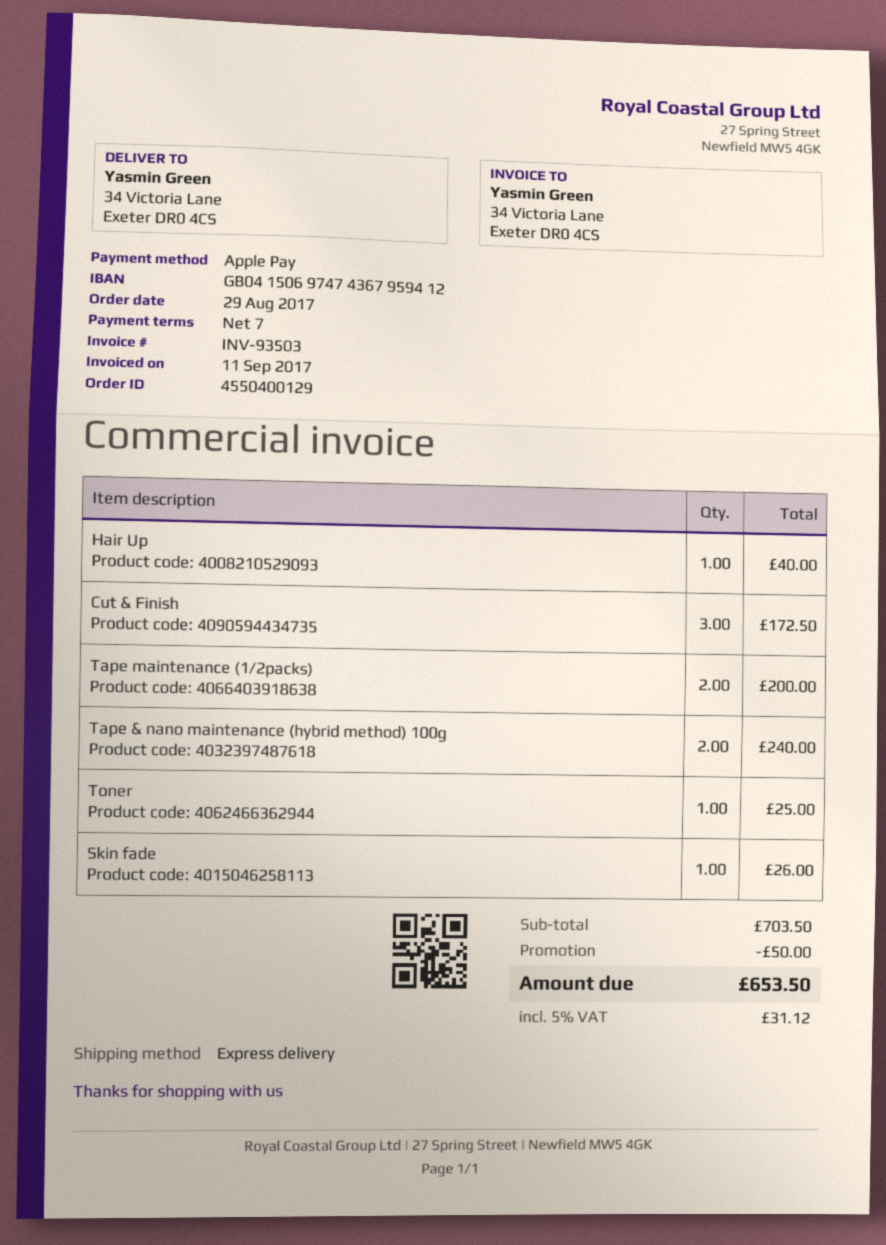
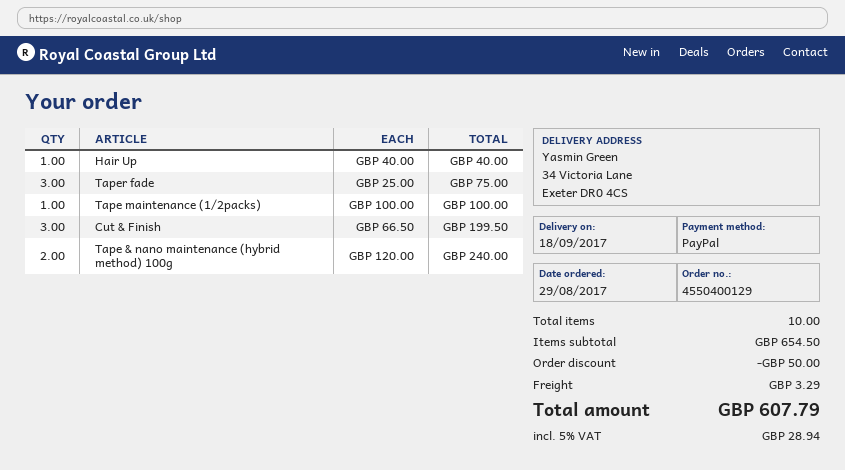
payment method: Apple Pay -> PayPal
Cut & Finish: 3 for 172.50 -> 3 for 199.50
Tape maintenance (1/2packs): 2 for 200.00 -> 1 for 100.00
Toner: 1 for 25.00 -> none
Skin fade: 1 for 26.00 -> none
Taper fade: none -> 3 for 75.00
subtotal: 703.50 -> 654.50
shipping: none -> 3.29
tax: 5% = 31.12 -> 5% = 28.94
total: 653.50 -> 607.79

